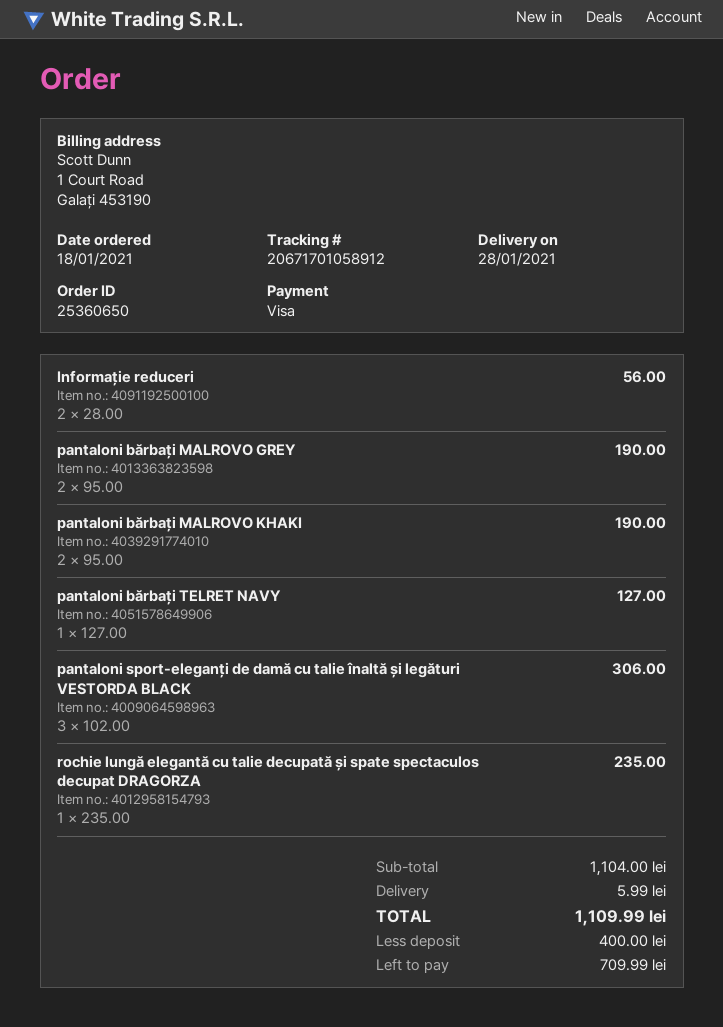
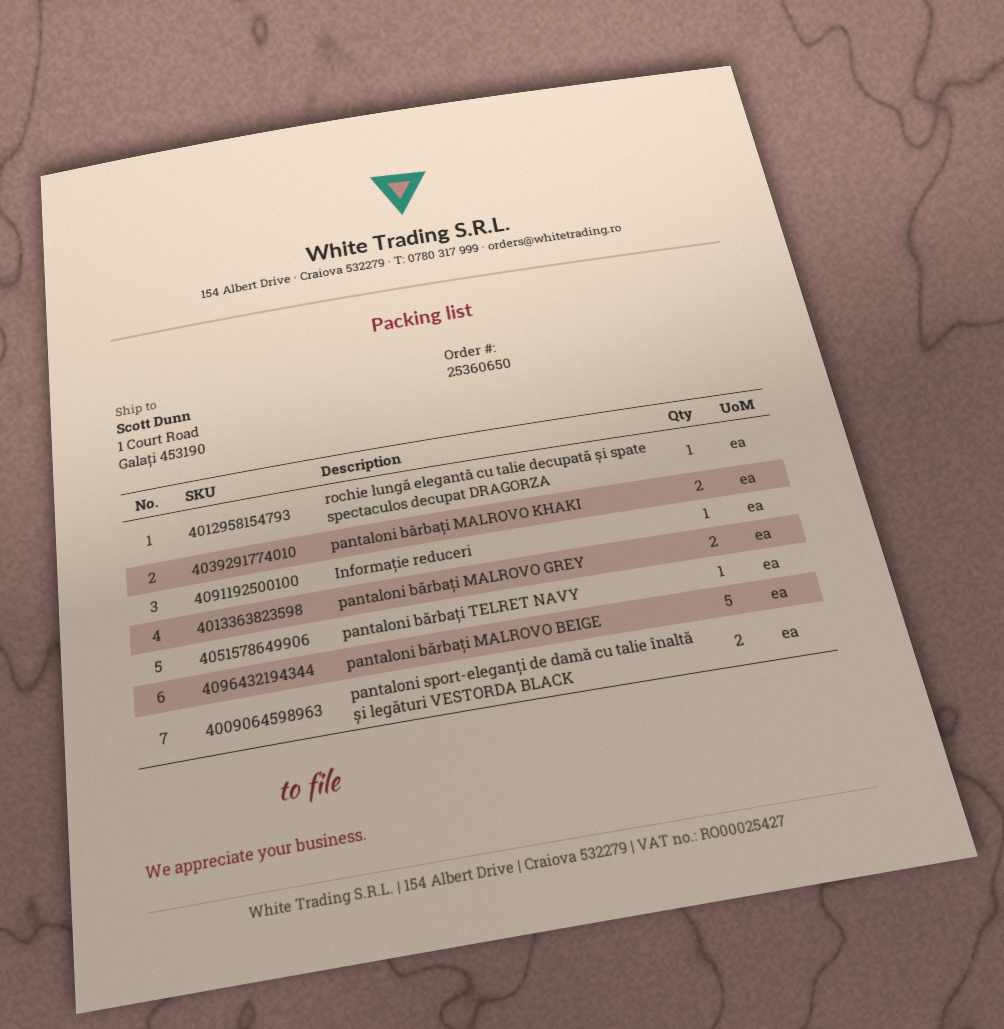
Informație reduceri: 2 -> 1
pantaloni sport-eleganți de damă cu talie înaltă și legături VESTORDA BLACK: 3 -> 2
pantaloni bărbați MALROVO BEIGE: none -> 5

